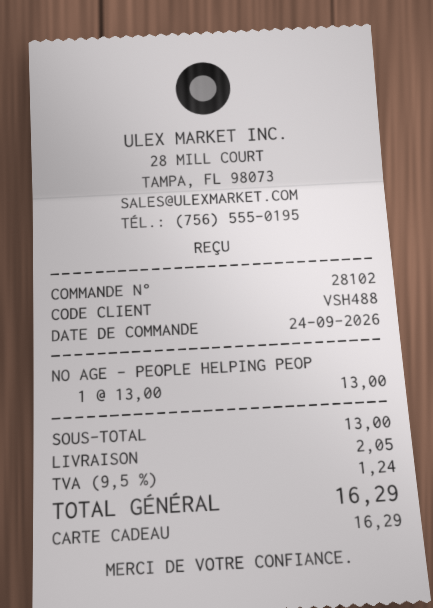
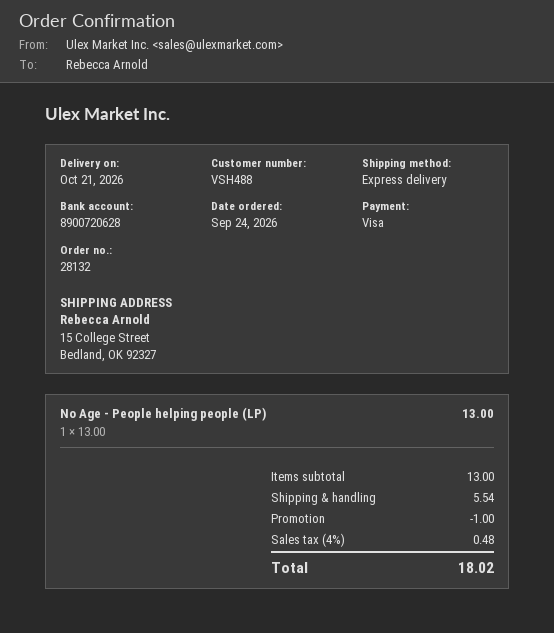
order number: 28102 -> 28132
payment method: gift card -> Visa
discount: none -> 1.00
shipping: 2.05 -> 5.54
tax: 9.5% = 1.24 -> 4% = 0.48
total: 16.29 -> 18.02

